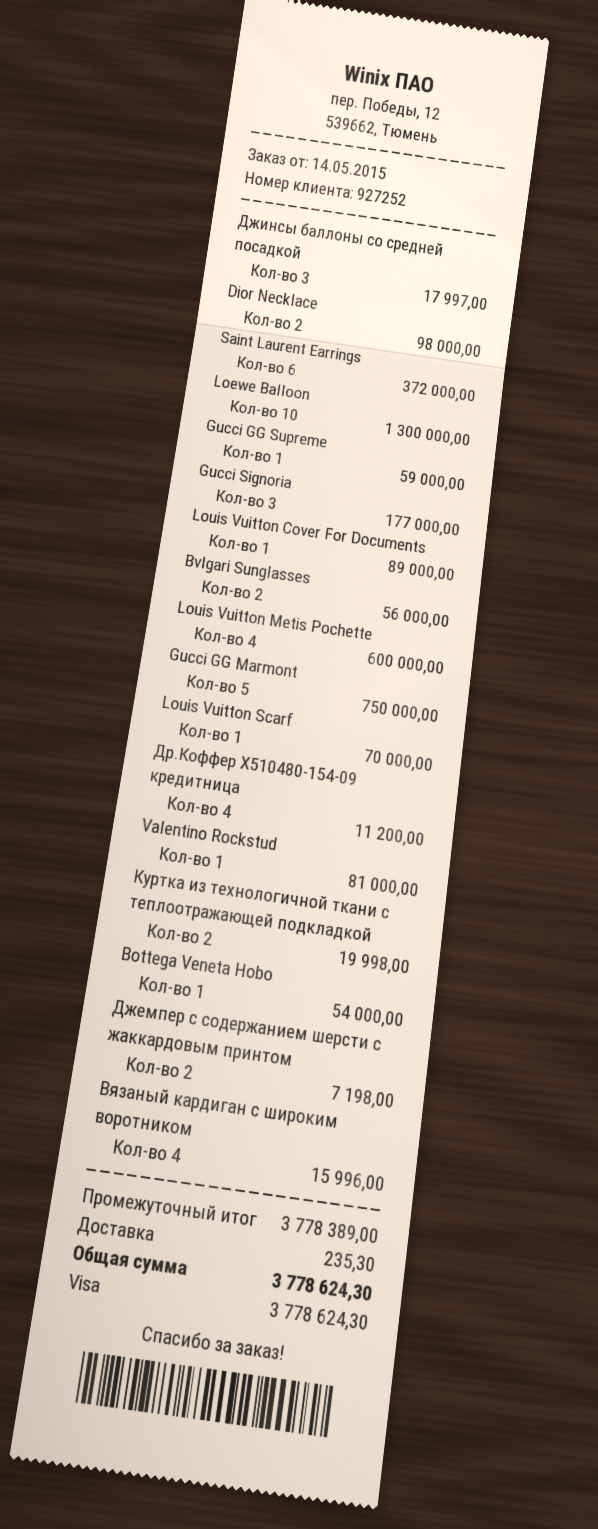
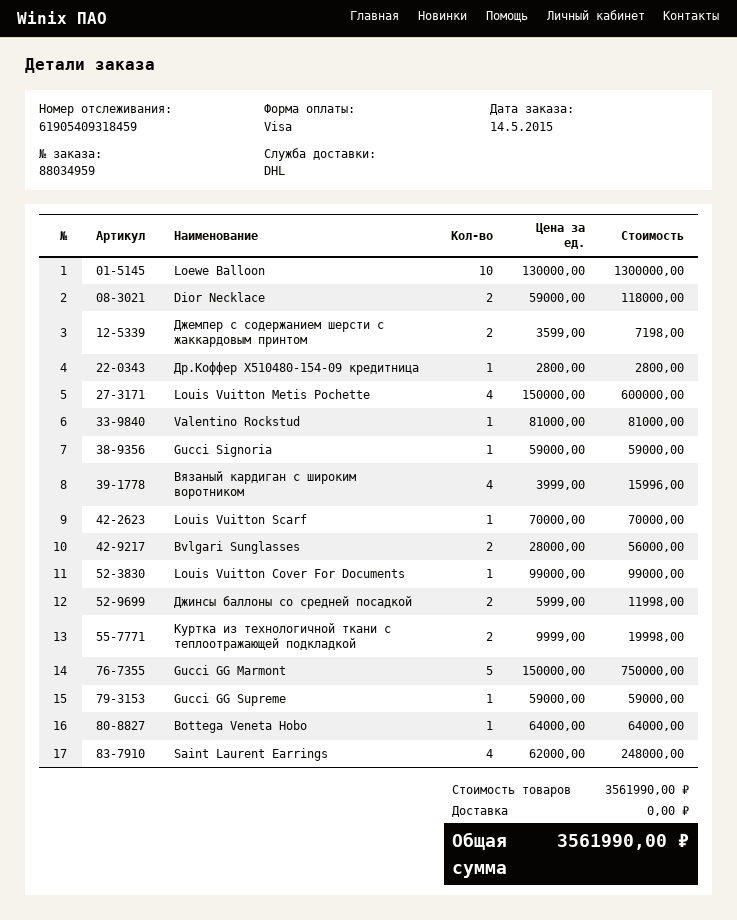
Джинсы баллоны со средней посадкой: 3 for 17997.00 -> 2 for 11998.00
Dior Necklace: 2 for 98000.00 -> 2 for 118000.00
Saint Laurent Earrings: 6 for 372000.00 -> 4 for 248000.00
Gucci Signoria: 3 for 177000.00 -> 1 for 59000.00
Louis Vuitton Cover For Documents: 1 for 89000.00 -> 1 for 99000.00
Др.Коффер X510480-154-09 кредитница: 4 for 11200.00 -> 1 for 2800.00
Bottega Veneta Hobo: 1 for 54000.00 -> 1 for 64000.00
subtotal: 3778389.00 -> 3561990.00
shipping: 235.30 -> 0.00
total: 3778624.30 -> 3561990.00

